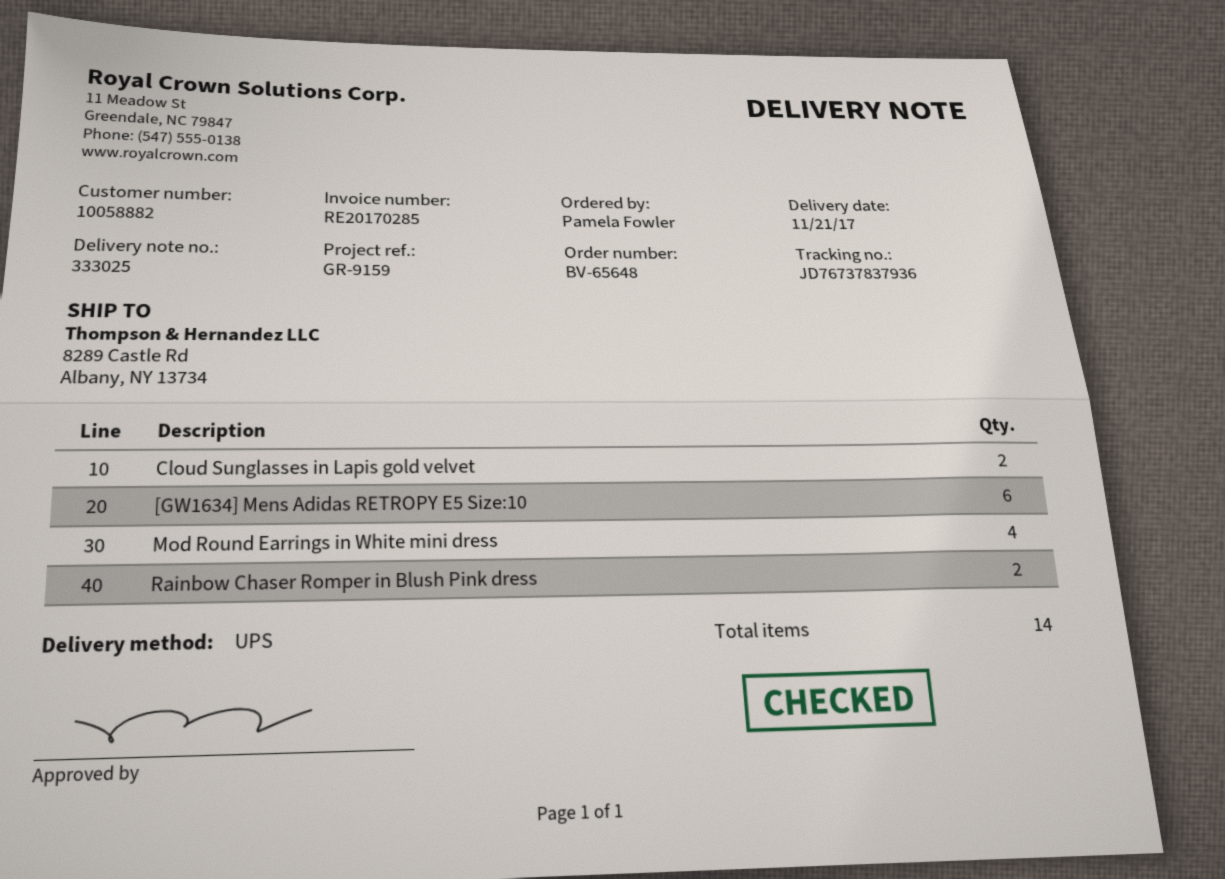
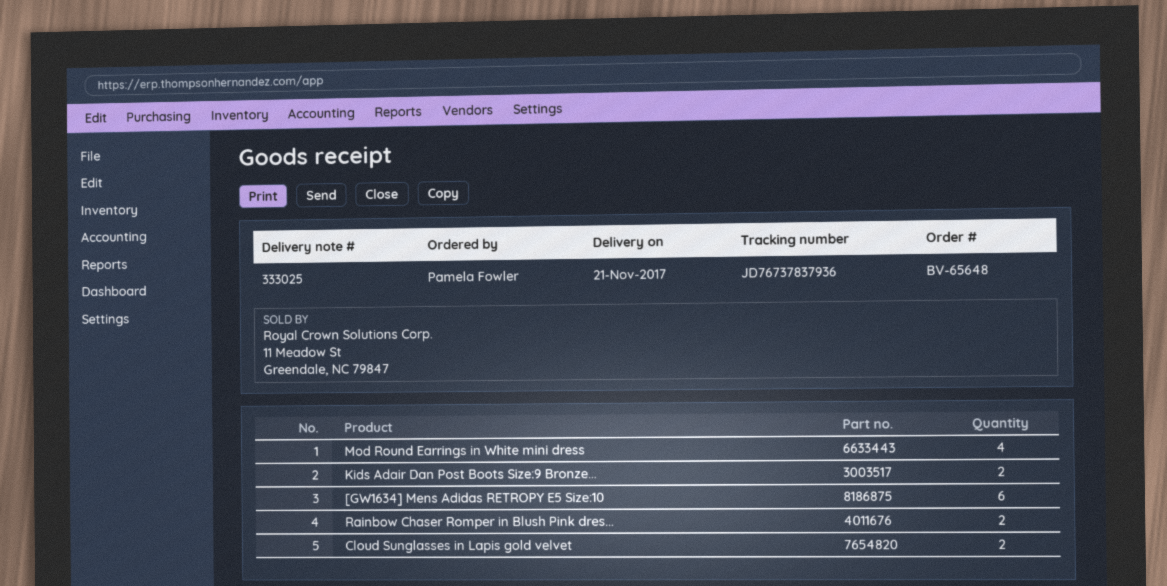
Kids Adair Dan Post Boots Size:9 Bronze...: none -> 2

